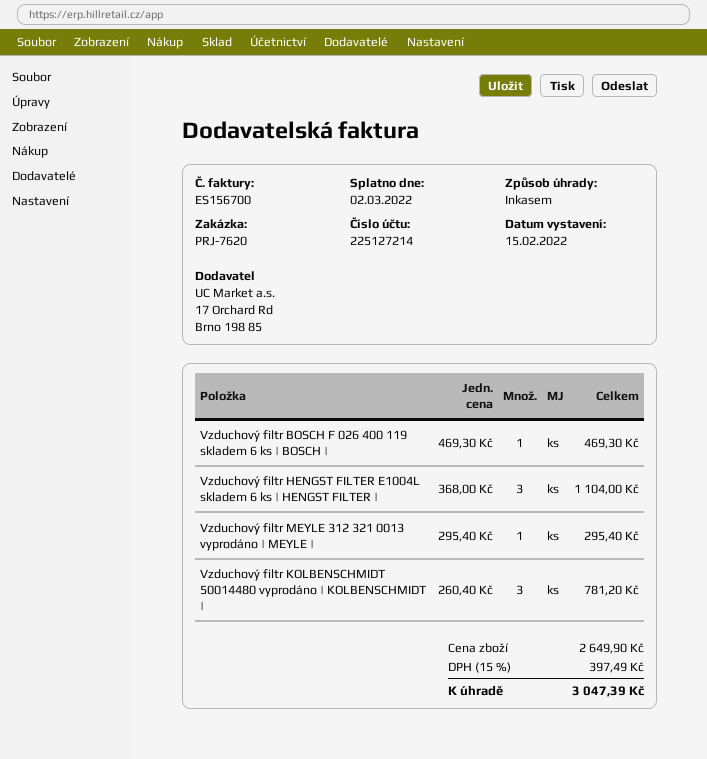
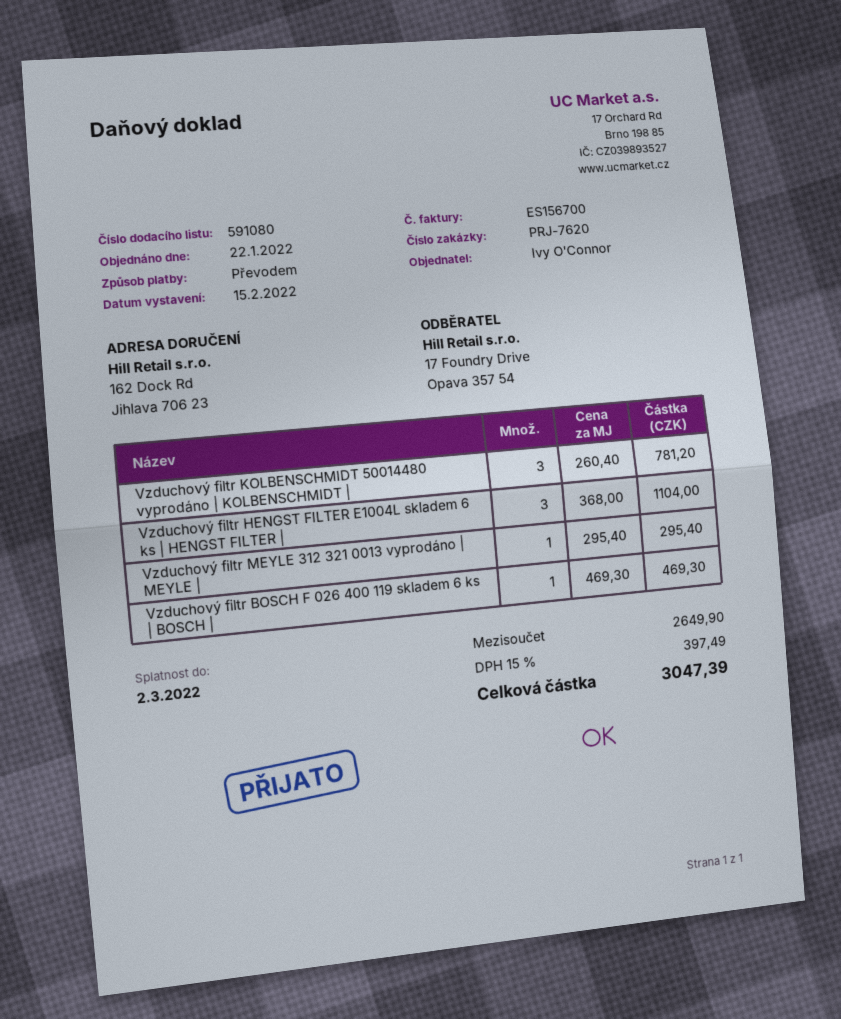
payment method: direct debit -> bank transfer

